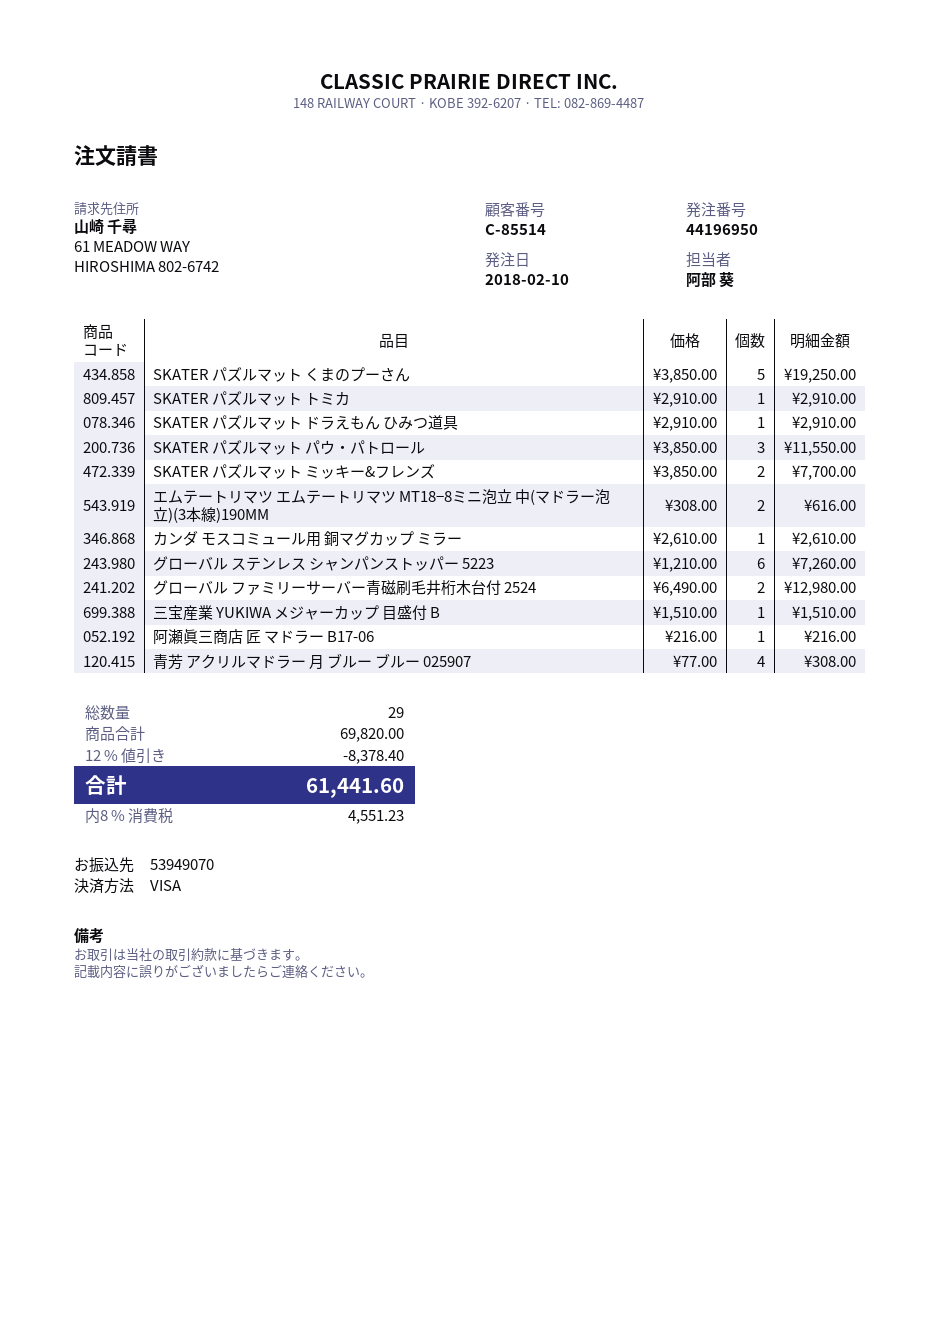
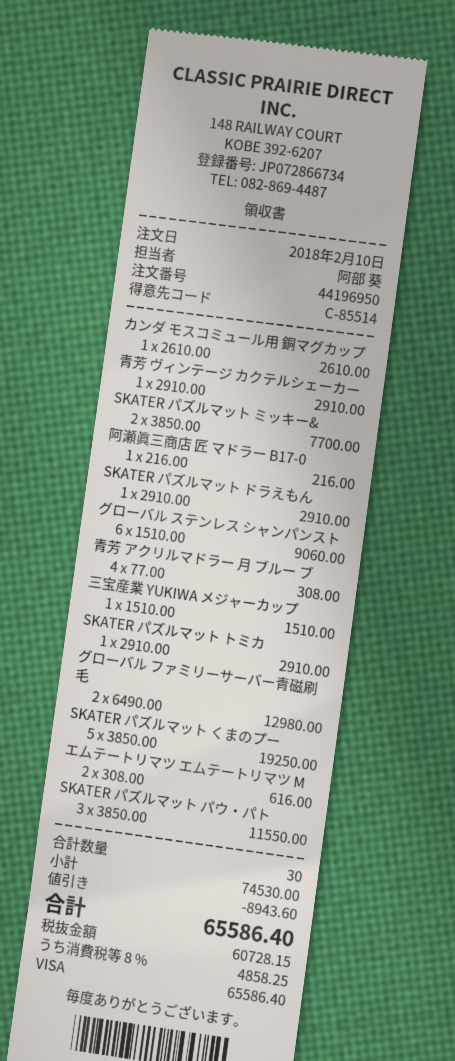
グローバル ステンレス シャンパンストッパー 5223: 6 x 1210.00 = 7260.00 -> 6 x 1510.00 = 9060.00
青芳 ヴィンテージ カクテルシェーカー: none -> 1 x 2910.00 = 2910.00
total quantity: 29 -> 30
subtotal: 69820.00 -> 74530.00
discount: 8378.40 -> 8943.60
tax: 8% = 4551.23 -> 8% = 4858.25
total: 61441.60 -> 65586.40

